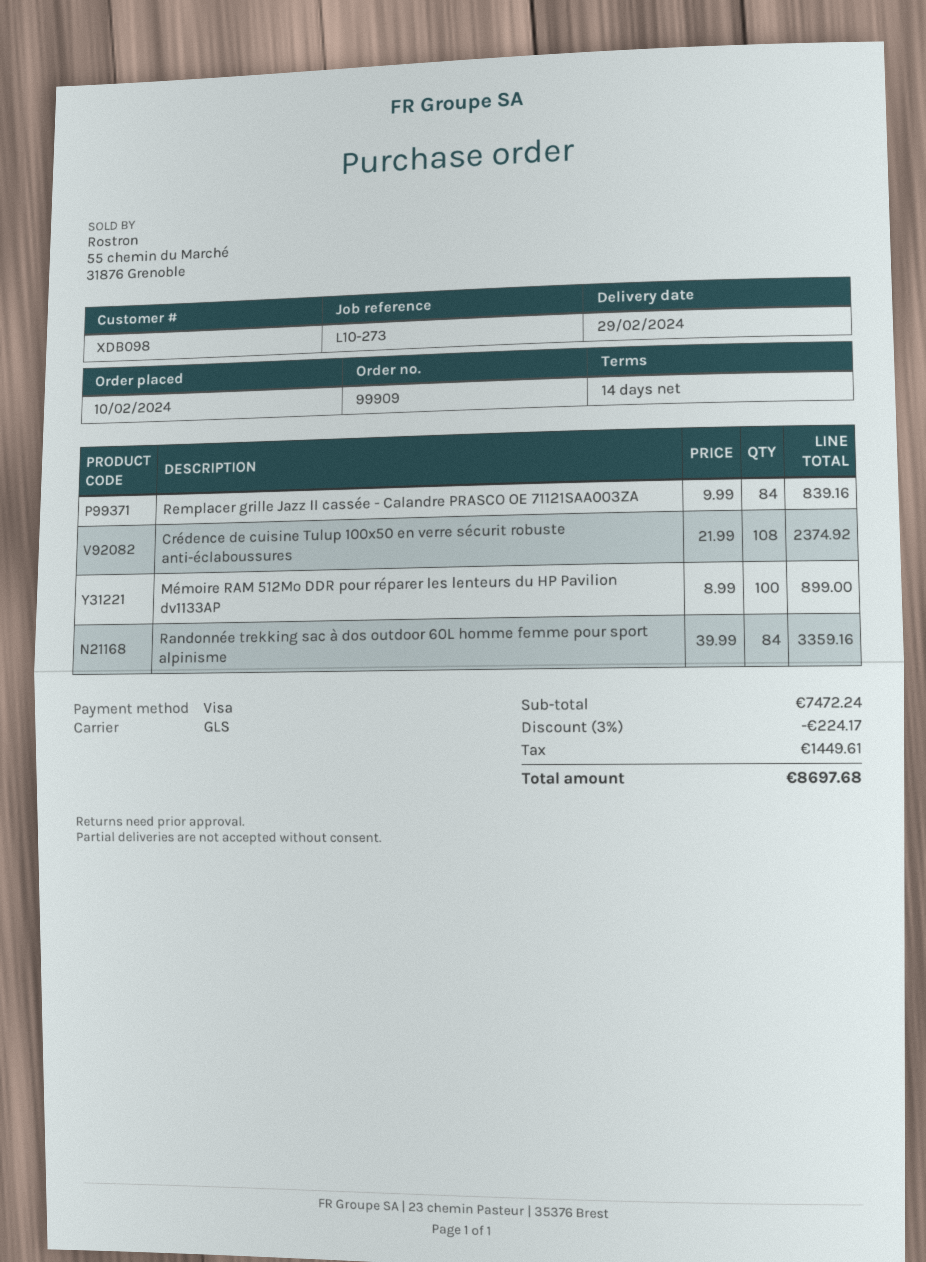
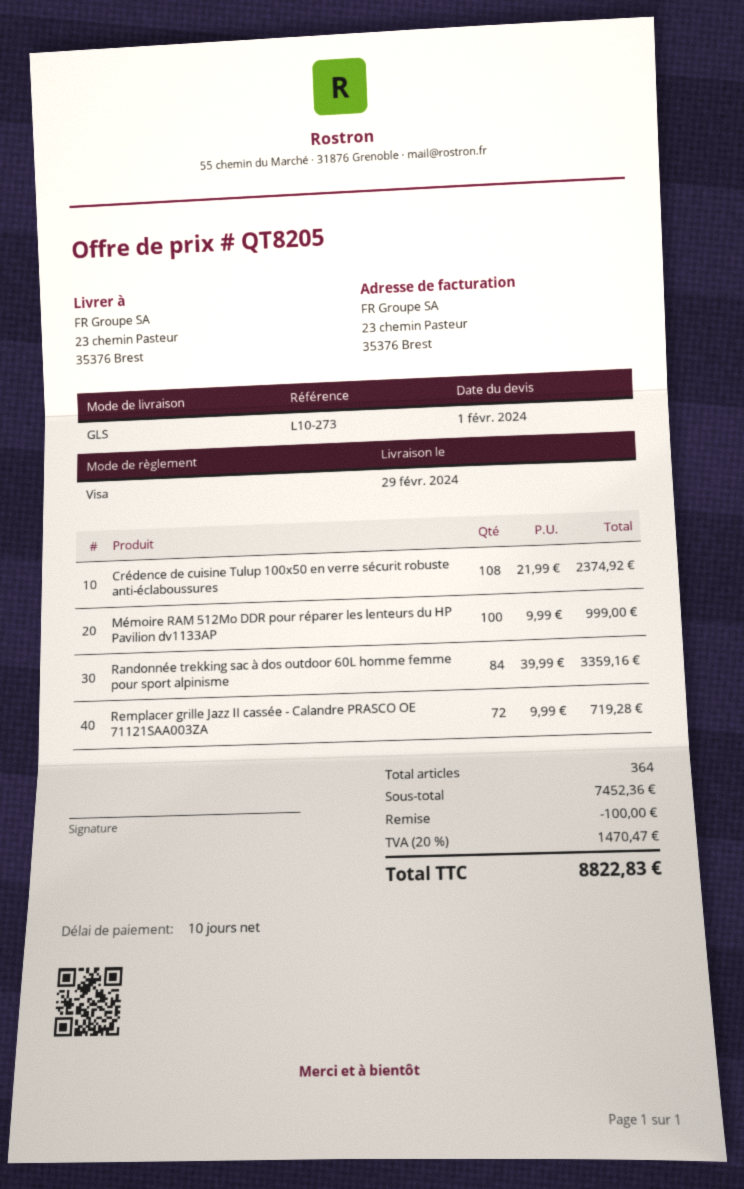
payment terms: 14 days -> 10 days
Remplacer grille Jazz II cassée - Calandre PRASCO OE 71121SAA003ZA: 84 x 9.99 = 839.16 -> 72 x 9.99 = 719.28
Mémoire RAM 512Mo DDR pour réparer les lenteurs du HP Pavilion dv1133AP: 100 x 8.99 = 899.00 -> 100 x 9.99 = 999.00
subtotal: 7472.24 -> 7452.36
discount: 224.17 -> 100.00
tax: 1449.61 -> 1470.47
total: 8697.68 -> 8822.83

